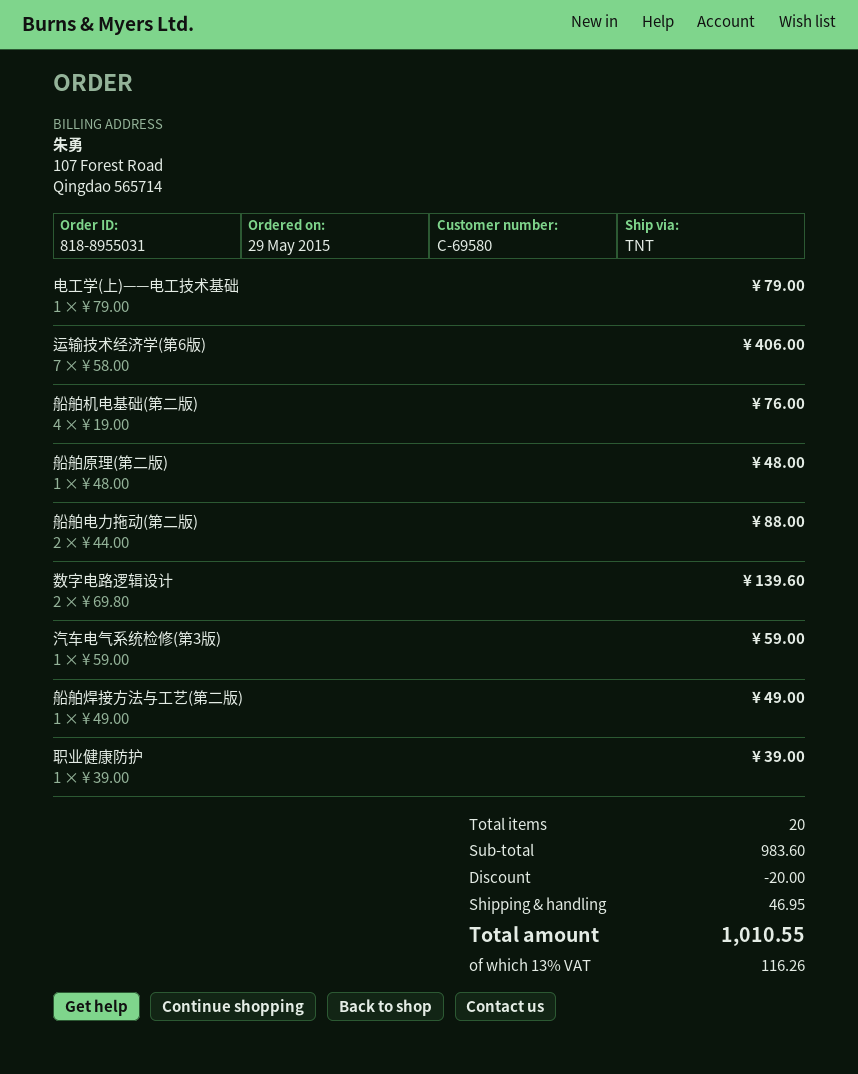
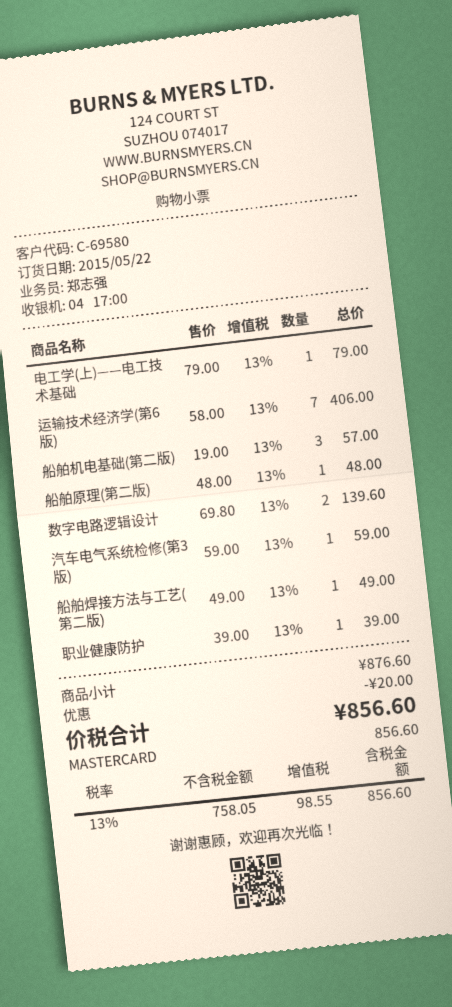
order date: 2015-05-29 -> 2015-05-22
船舶机电基础(第二版): 4 x 19.00 = 76.00 -> 3 x 19.00 = 57.00
船舶电力拖动(第二版): 2 x 44.00 = 88.00 -> none
subtotal: 983.60 -> 876.60
shipping: 46.95 -> none
tax: 13% = 116.26 -> 13% = 98.55
total: 1010.55 -> 856.60

